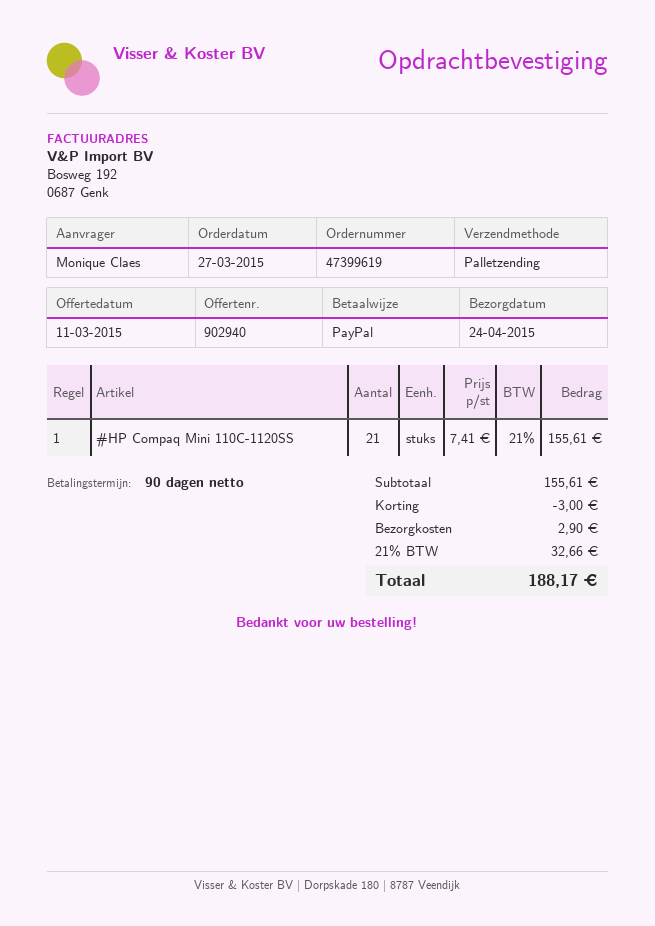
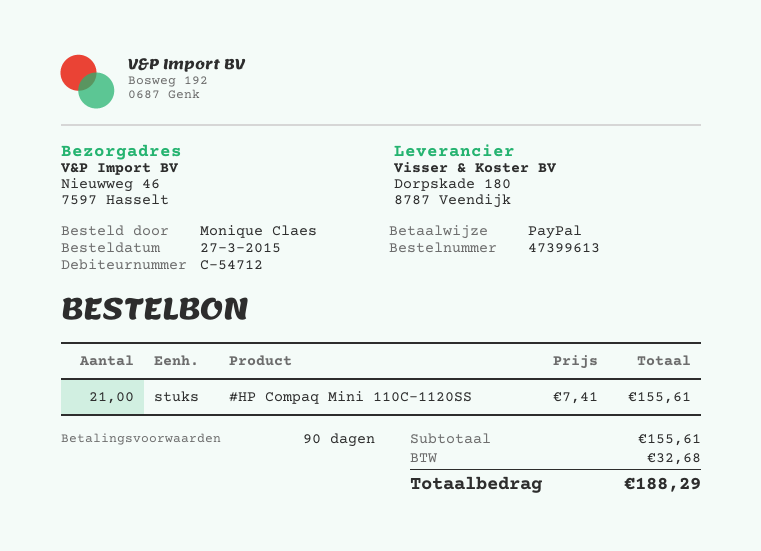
order number: 47399619 -> 47399613
discount: 3.00 -> none
shipping: 2.90 -> none
tax: 32.66 -> 32.68
total: 188.17 -> 188.29

